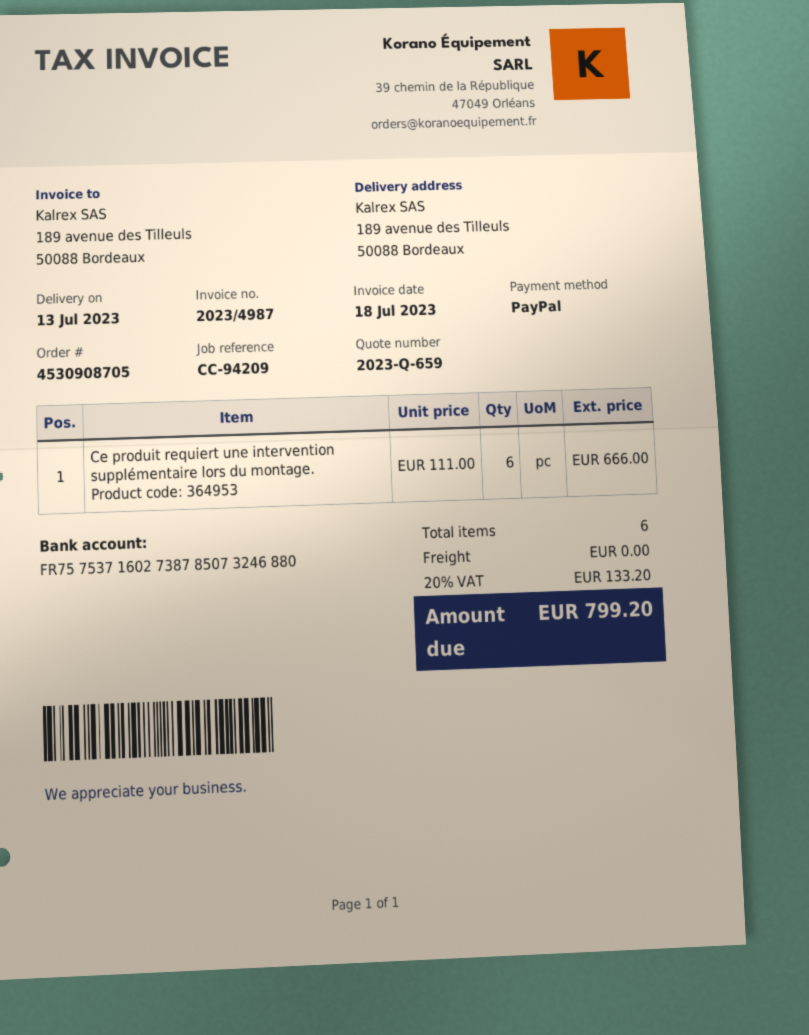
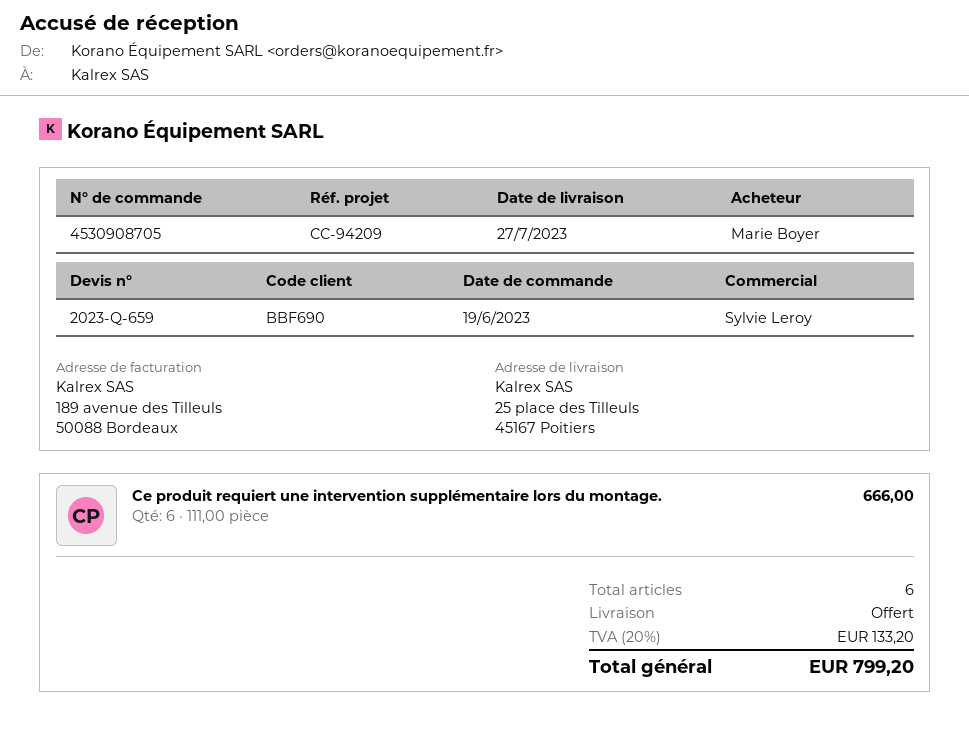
delivery date: 2023-07-13 -> 2023-07-27
ship to: 189 avenue des Tilleuls, 50088 Bordeaux -> 25 place des Tilleuls, 45167 Poitiers

